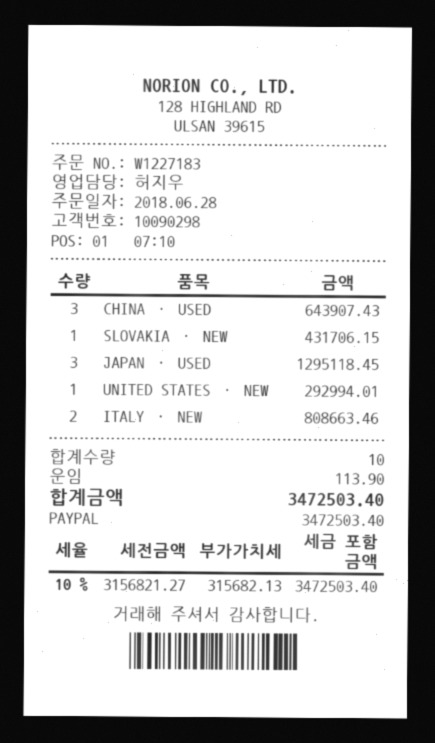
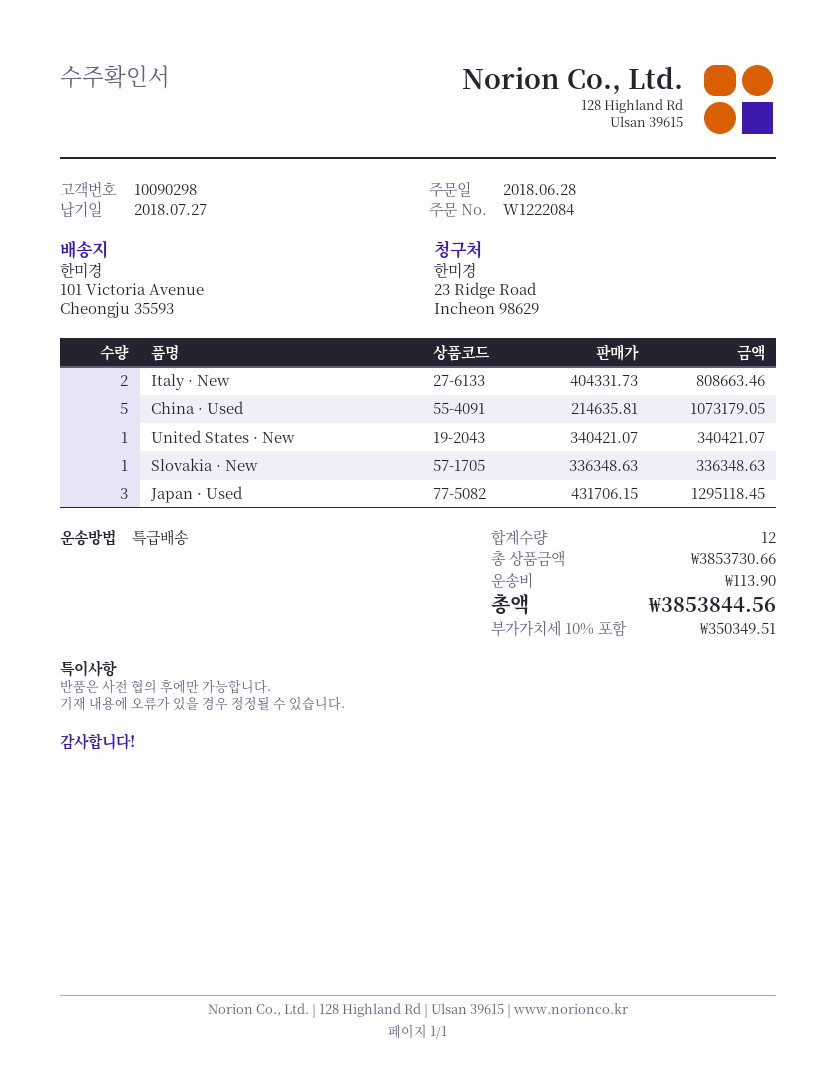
order number: W1227183 -> W1222084
CHINA · USED: 3 for 643907.43 -> 5 for 1073179.05
SLOVAKIA · NEW: 1 for 431706.15 -> 1 for 336348.63
UNITED STATES · NEW: 1 for 292994.01 -> 1 for 340421.07
total quantity: 10 -> 12
tax: 10% = 315682.13 -> 10% = 350349.51
total: 3472503.40 -> 3853844.56

